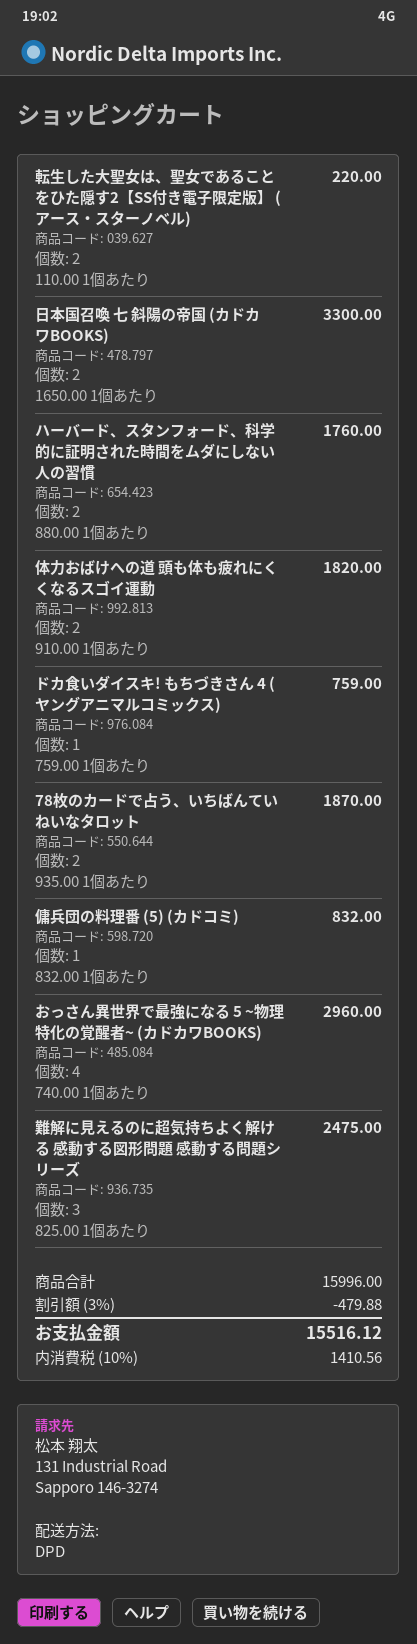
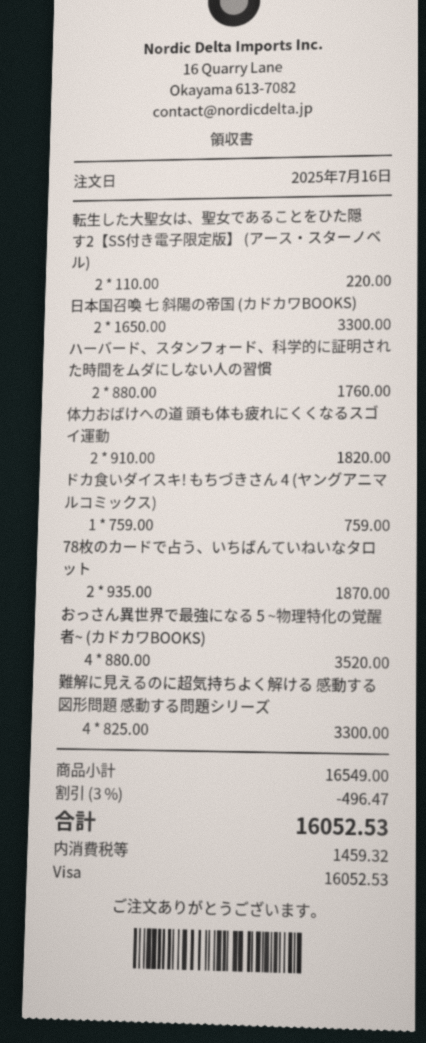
傭兵団の料理番 (5) (カドコミ): 1 x 832.00 = 832.00 -> none
おっさん異世界で最強になる 5 ~物理特化の覚醒者~ (カドカワBOOKS): 4 x 740.00 = 2960.00 -> 4 x 880.00 = 3520.00
難解に見えるのに超気持ちよく解ける 感動する図形問題 感動する問題シリーズ: 3 x 825.00 = 2475.00 -> 4 x 825.00 = 3300.00
subtotal: 15996.00 -> 16549.00
discount: 3% = 479.88 -> 3% = 496.47
tax: 1410.56 -> 1459.32
total: 15516.12 -> 16052.53

